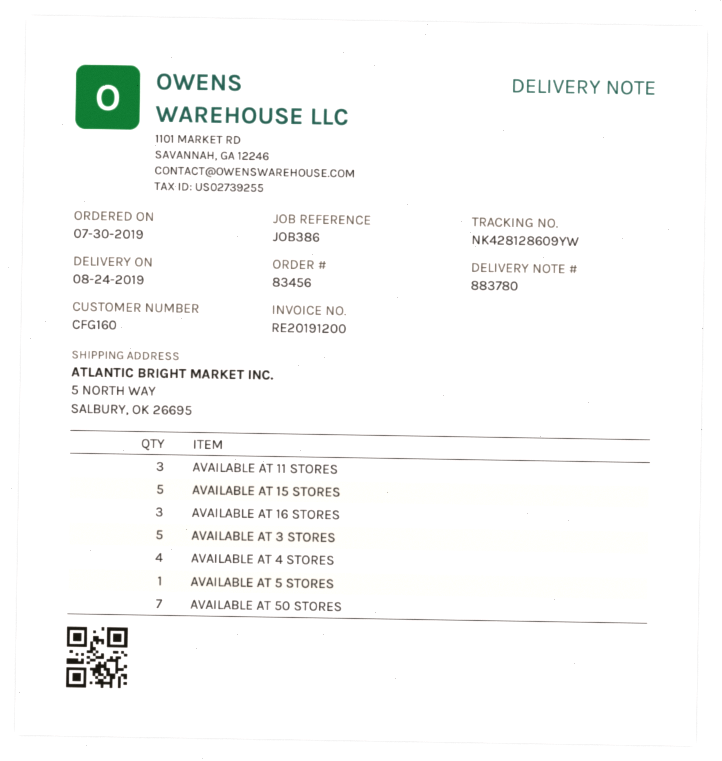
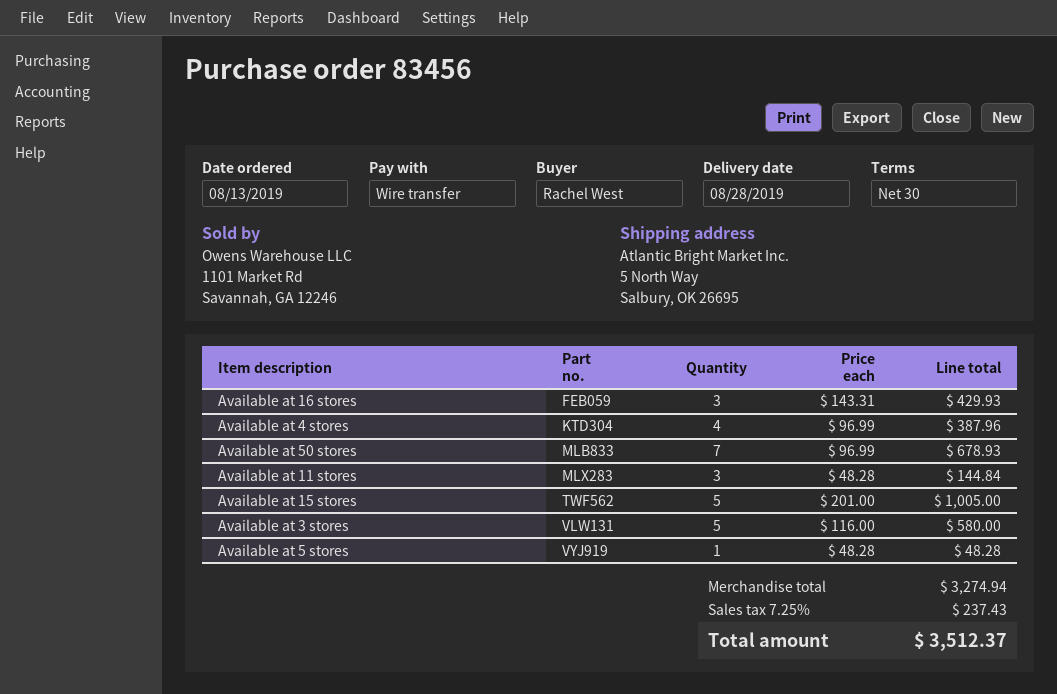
order date: 2019-07-30 -> 2019-08-13
delivery date: 2019-08-24 -> 2019-08-28

